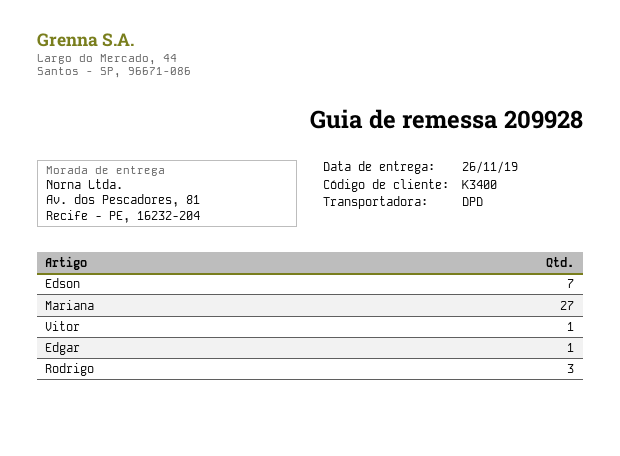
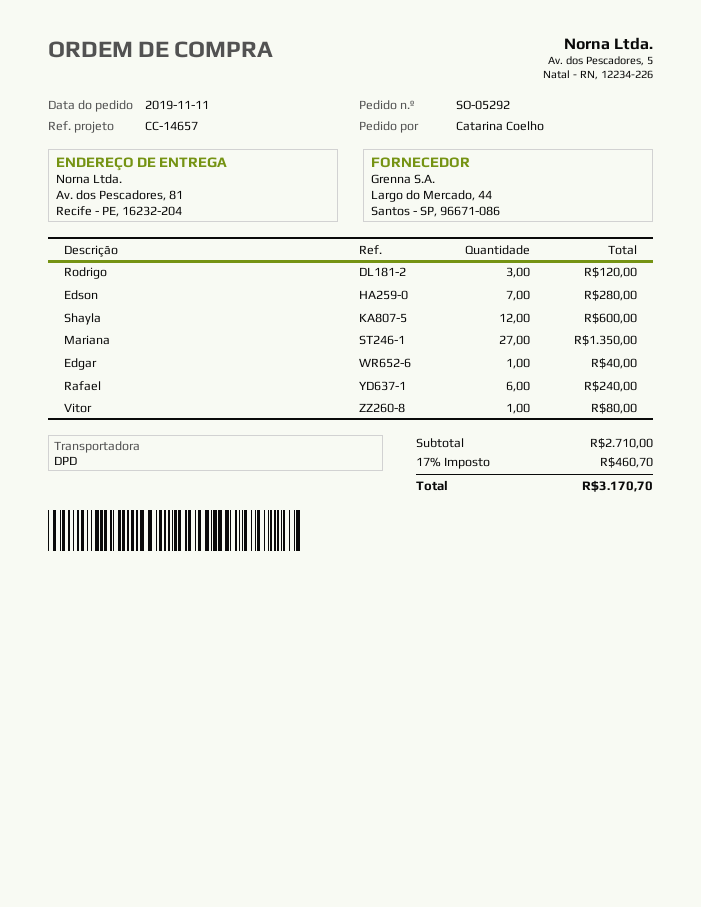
Shayla: none -> 12
Rafael: none -> 6

